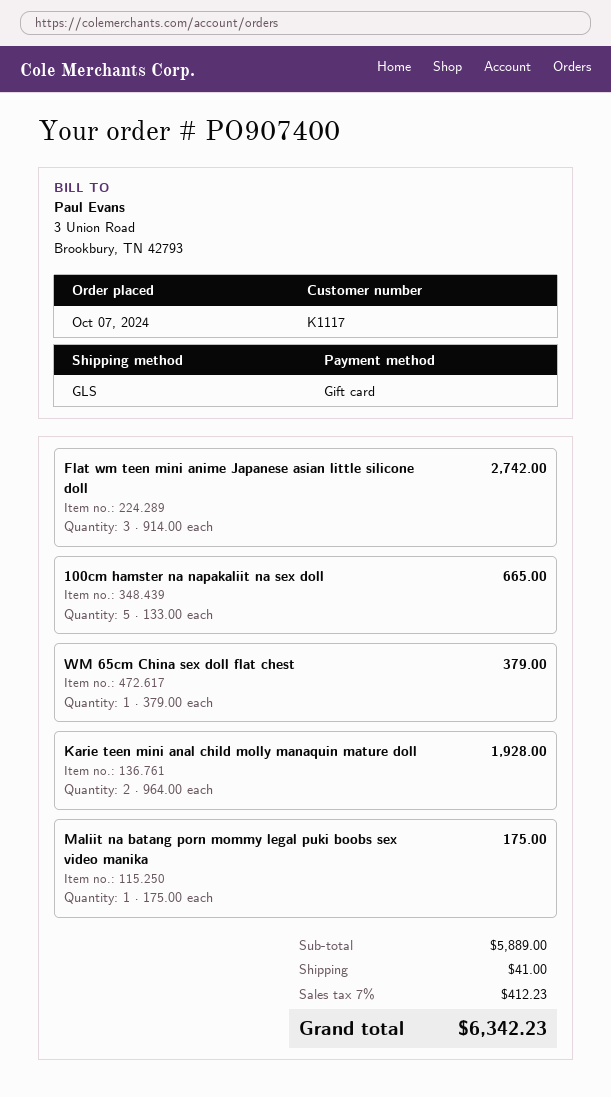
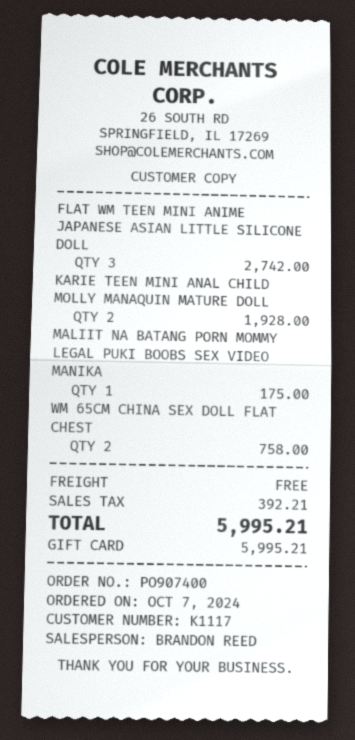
100cm hamster na napakaliit na sex doll: 5 for 665.00 -> none
WM 65cm China sex doll flat chest: 1 for 379.00 -> 2 for 758.00
shipping: 41.00 -> 0.00
tax: 412.23 -> 392.21
total: 6342.23 -> 5995.21

